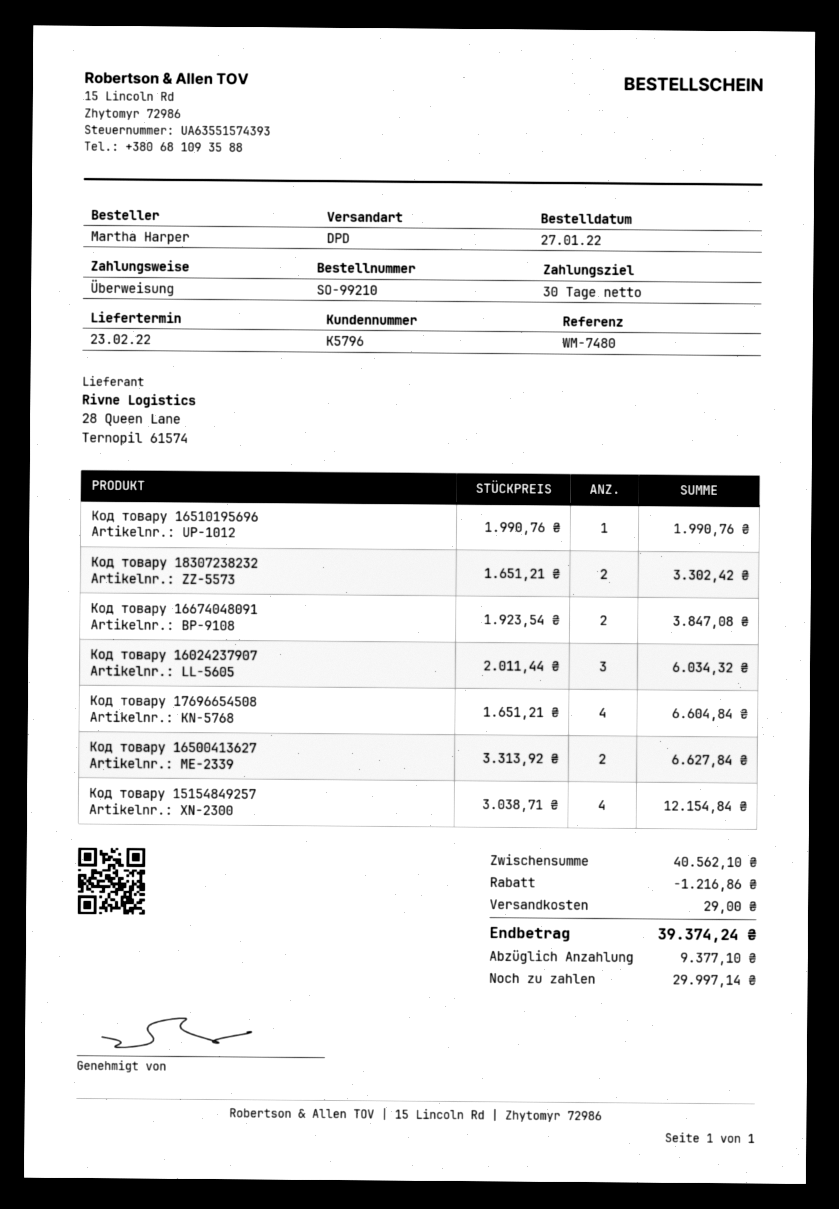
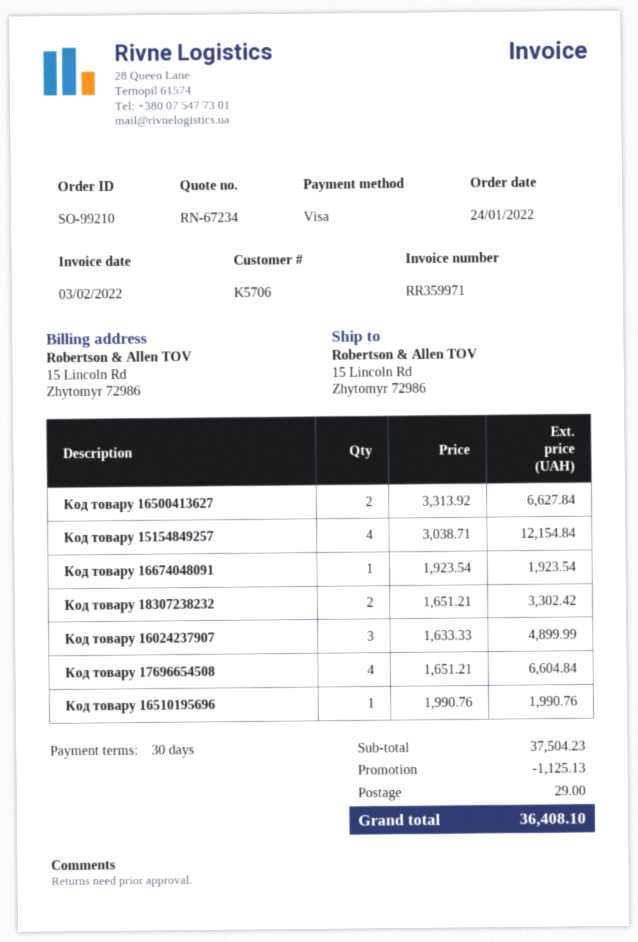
order date: 2022-01-27 -> 2022-01-24
customer number: K5796 -> K5706
payment method: bank transfer -> Visa
Код товару 16674048091: 2 x 1923.54 = 3847.08 -> 1 x 1923.54 = 1923.54
Код товару 16024237907: 3 x 2011.44 = 6034.32 -> 3 x 1633.33 = 4899.99
subtotal: 40562.10 -> 37504.23
discount: 1216.86 -> 1125.13
total: 39374.24 -> 36408.10

